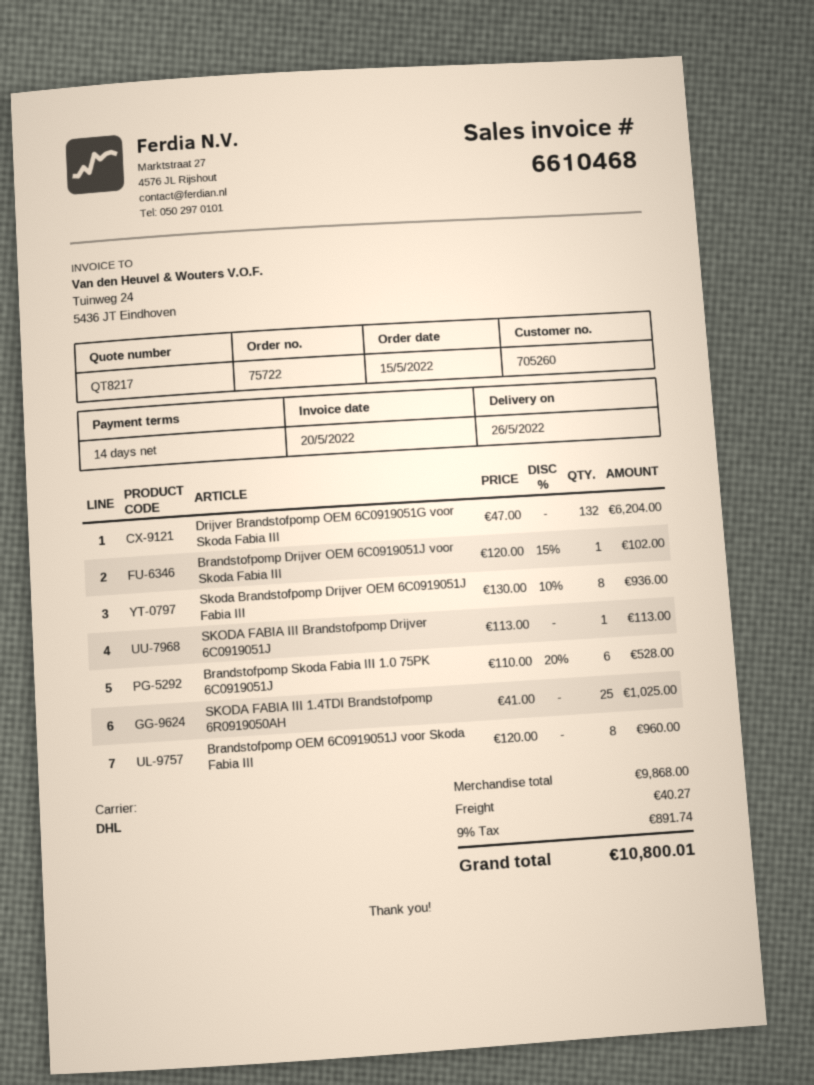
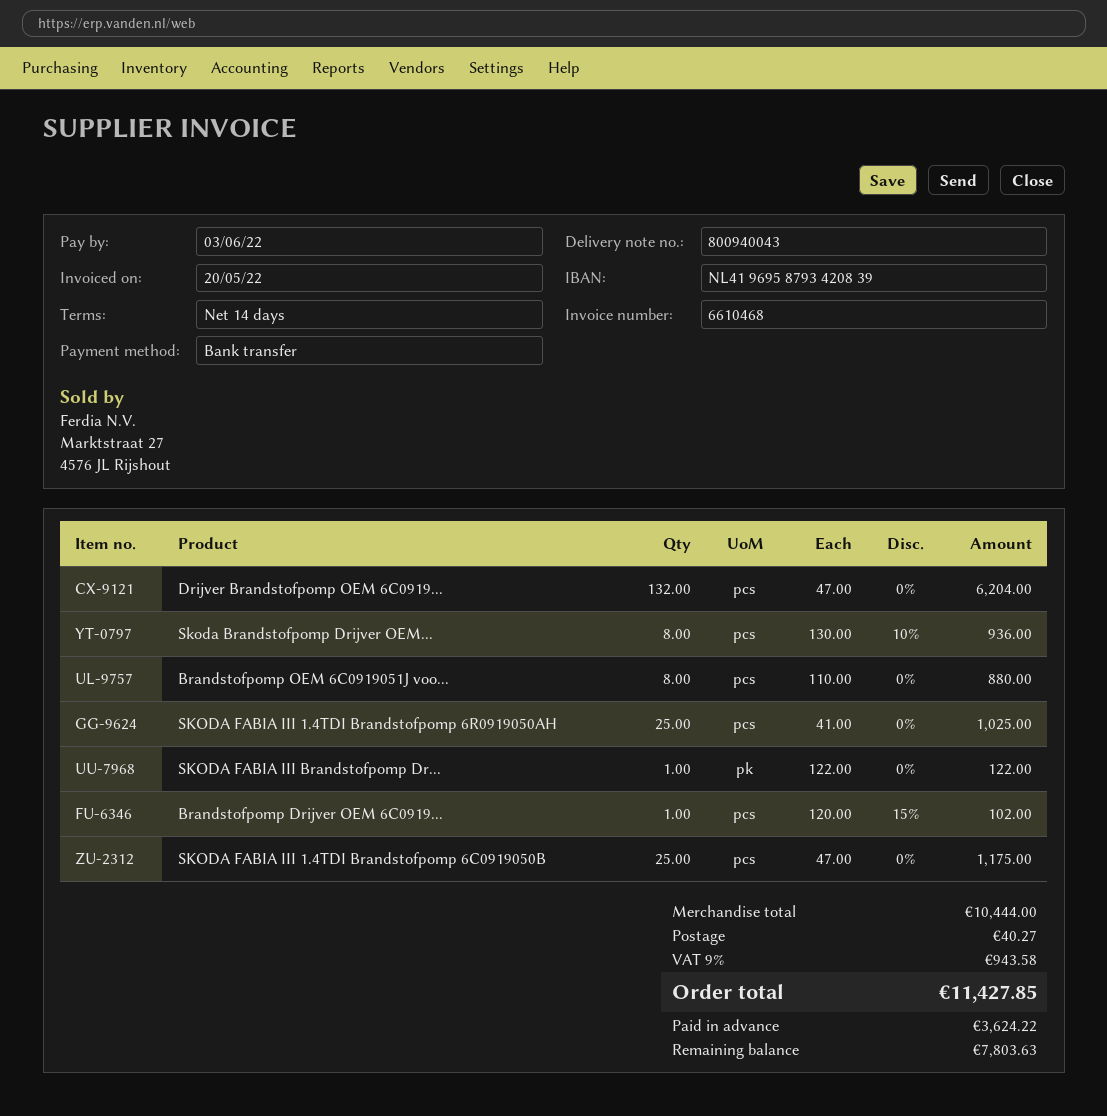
SKODA FABIA III Brandstofpomp Drijver 6C0919051J: 1 x 113.00 = 113.00 -> 1 x 122.00 = 122.00
Brandstofpomp Skoda Fabia III 1.0 75PK 6C0919051J: 6 x 110.00 - 20% = 528.00 -> none
Brandstofpomp OEM 6C0919051J voor Skoda Fabia III: 8 x 120.00 = 960.00 -> 8 x 110.00 = 880.00
SKODA FABIA III 1.4TDI Brandstofpomp 6C0919050B: none -> 25 x 47.00 = 1175.00
subtotal: 9868.00 -> 10444.00
tax: 9% = 891.74 -> 9% = 943.58
total: 10800.01 -> 11427.85

